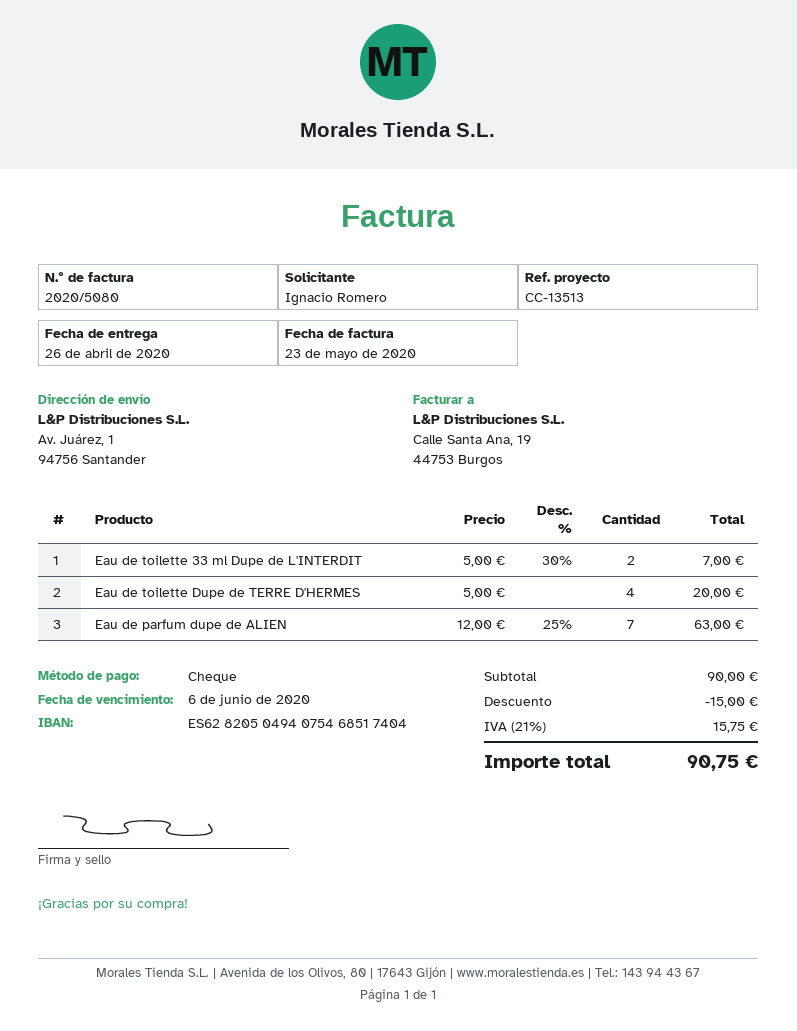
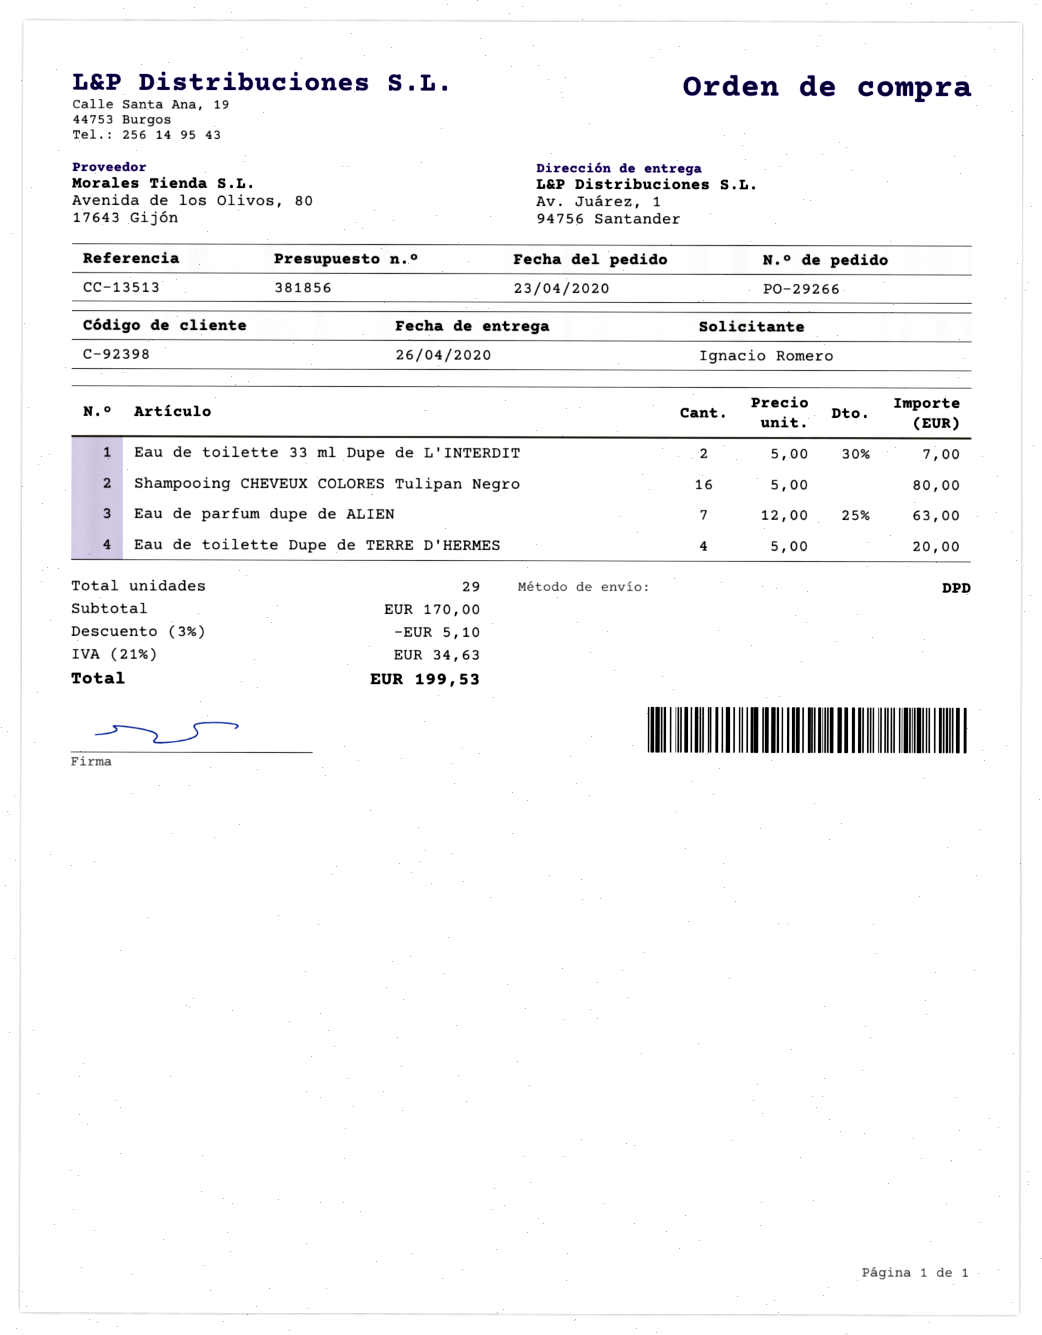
Shampooing CHEVEUX COLORES Tulipan Negro: none -> 16 x 5.00 = 80.00
subtotal: 90.00 -> 170.00
discount: 15.00 -> 5.10
tax: 21% = 15.75 -> 21% = 34.63
total: 90.75 -> 199.53

